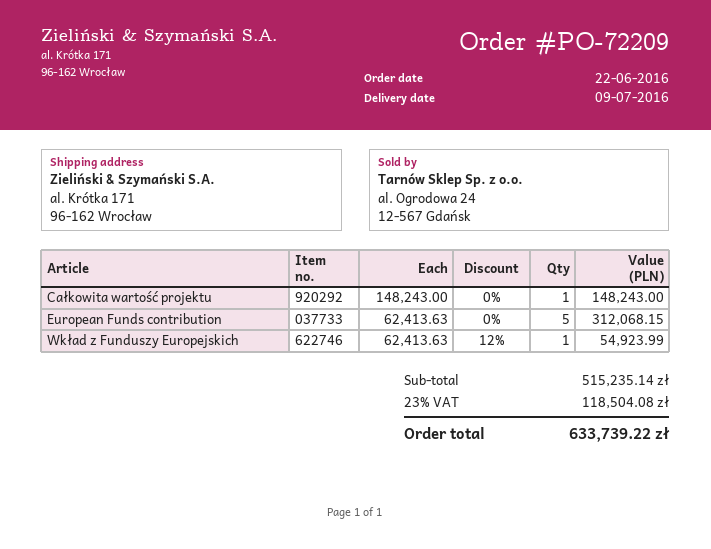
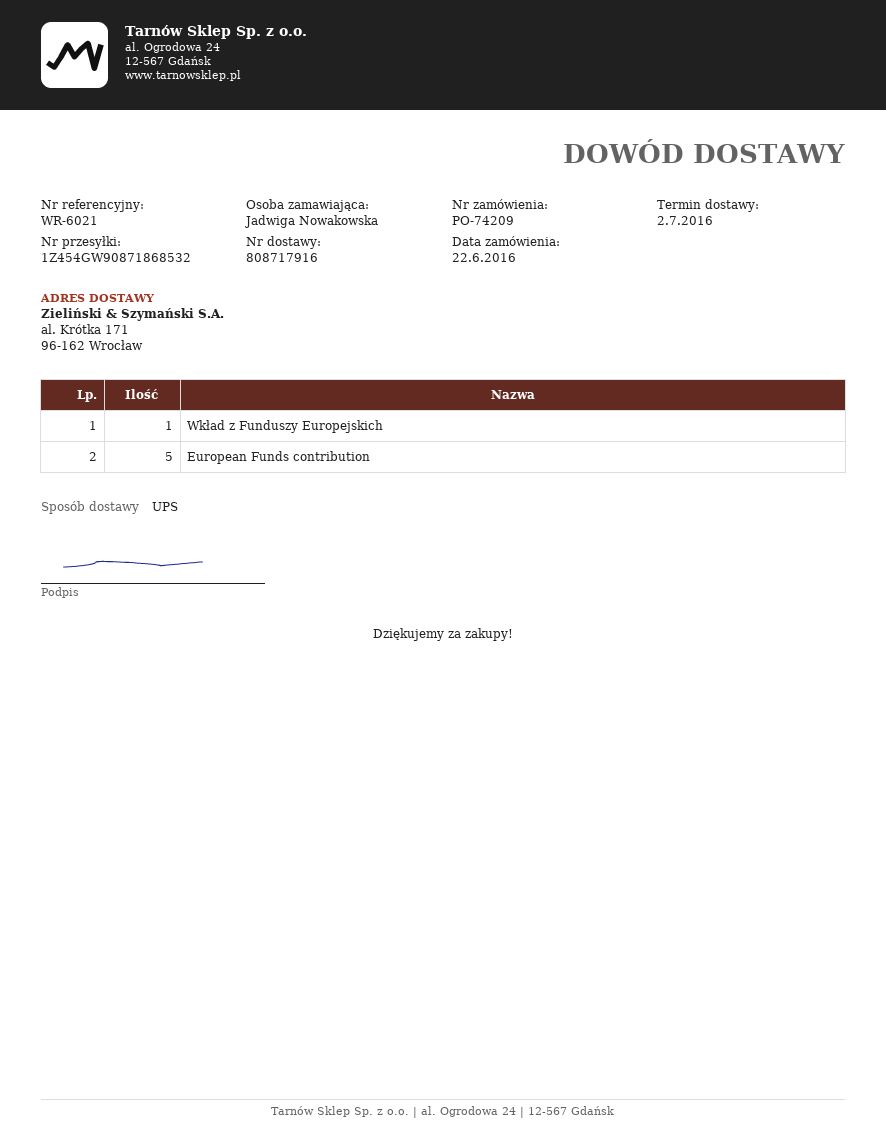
order number: PO-72209 -> PO-74209
delivery date: 2016-07-09 -> 2016-07-02
Całkowita wartość projektu: 1 -> none

